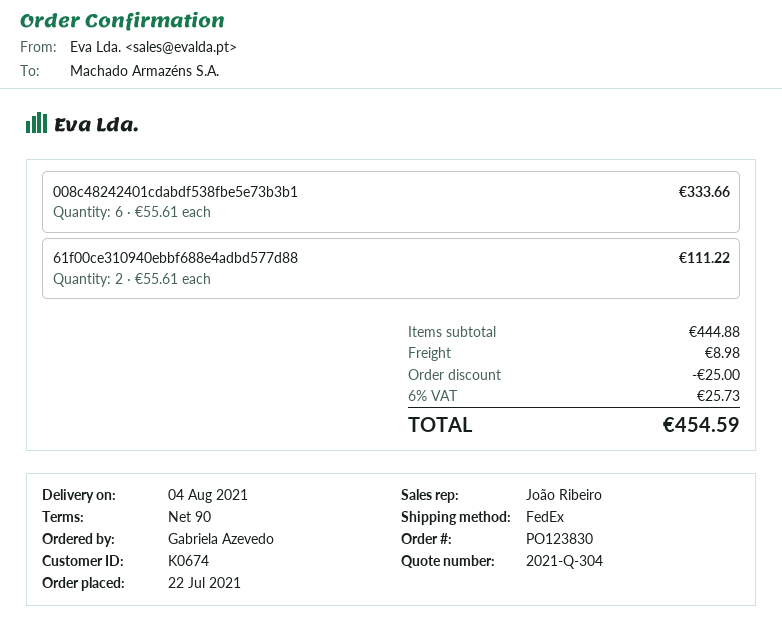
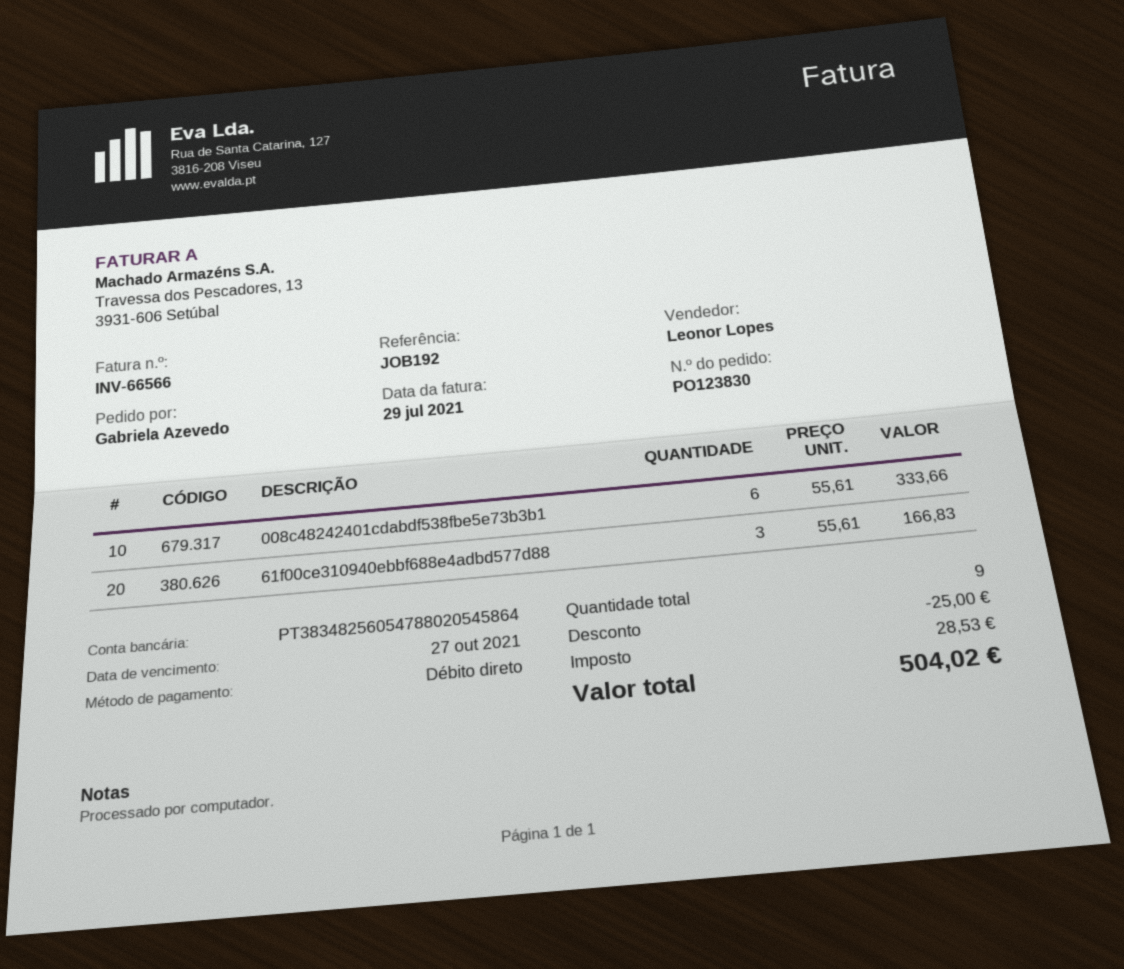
sales rep: João Ribeiro -> Leonor Lopes
61f00ce310940ebbf688e4adbd577d88: 2 x 55.61 = 111.22 -> 3 x 55.61 = 166.83
shipping: 8.98 -> none
tax: 25.73 -> 28.53
total: 454.59 -> 504.02

